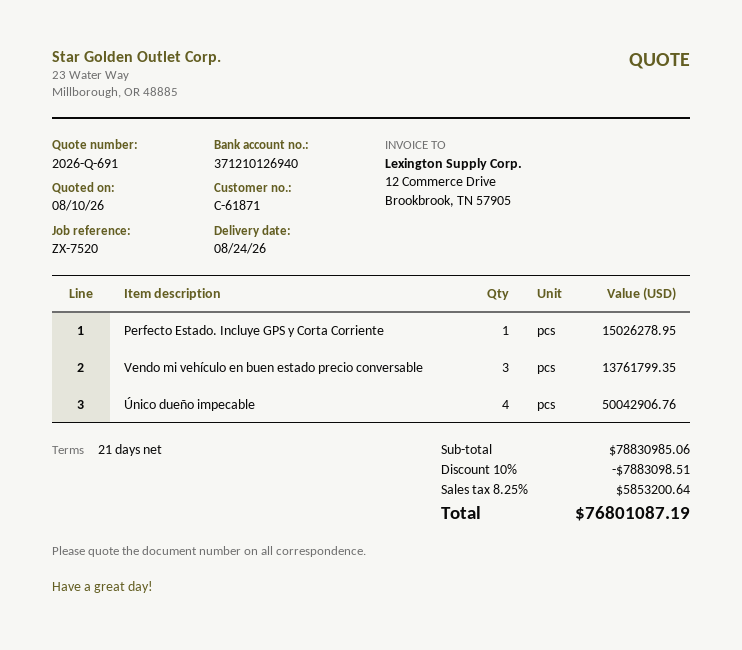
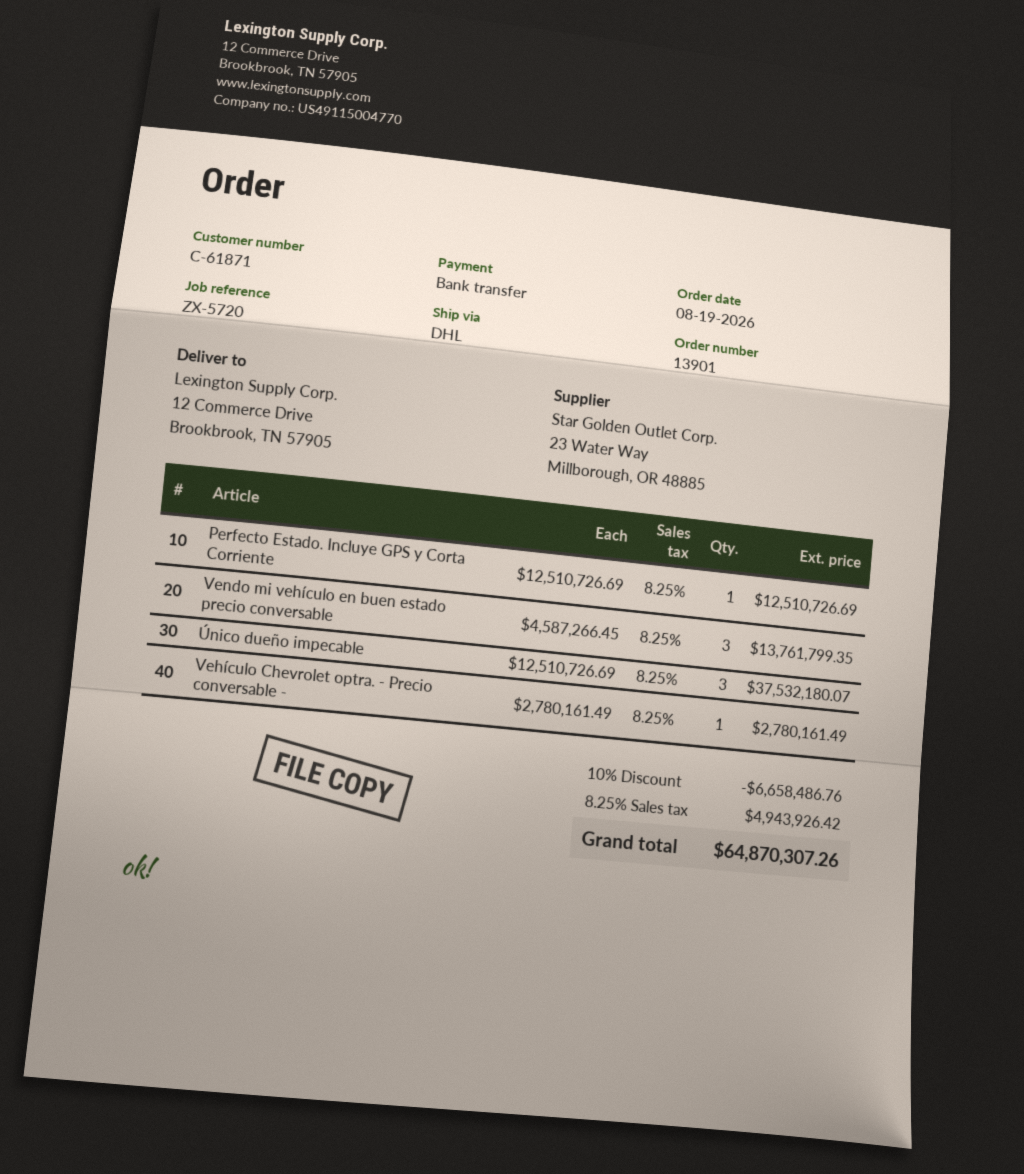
reference: ZX-7520 -> ZX-5720
Perfecto Estado. Incluye GPS y Corta Corriente: 1 for 15026278.95 -> 1 for 12510726.69
Único dueño impecable: 4 for 50042906.76 -> 3 for 37532180.07
Vehículo Chevrolet optra. - Precio conversable -: none -> 1 for 2780161.49
discount: 10% = 7883098.51 -> 10% = 6658486.76
tax: 8.25% = 5853200.64 -> 8.25% = 4943926.42
total: 76801087.19 -> 64870307.26

